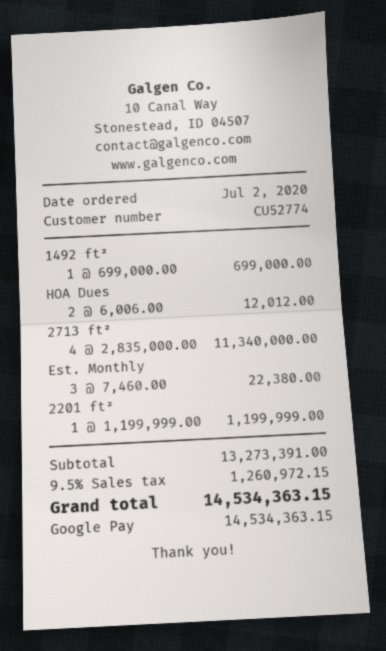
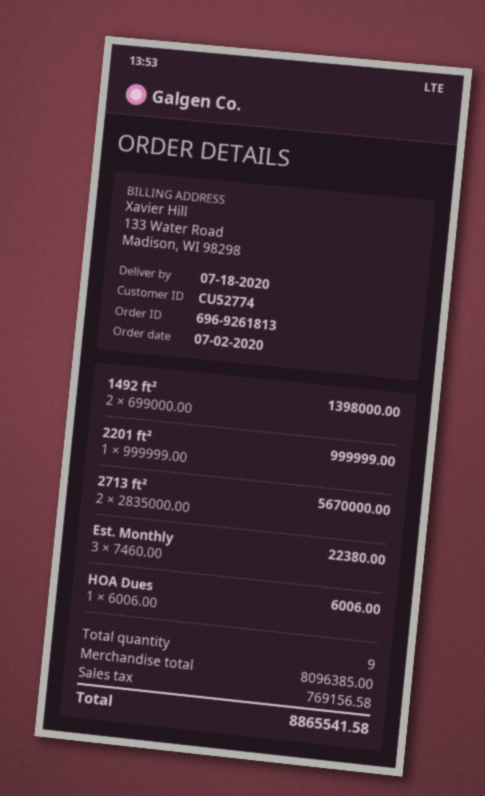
1492 ft²: 1 x 699000.00 = 699000.00 -> 2 x 699000.00 = 1398000.00
HOA Dues: 2 x 6006.00 = 12012.00 -> 1 x 6006.00 = 6006.00
2713 ft²: 4 x 2835000.00 = 11340000.00 -> 2 x 2835000.00 = 5670000.00
2201 ft²: 1 x 1199999.00 = 1199999.00 -> 1 x 999999.00 = 999999.00
subtotal: 13273391.00 -> 8096385.00
tax: 1260972.15 -> 769156.58
total: 14534363.15 -> 8865541.58

